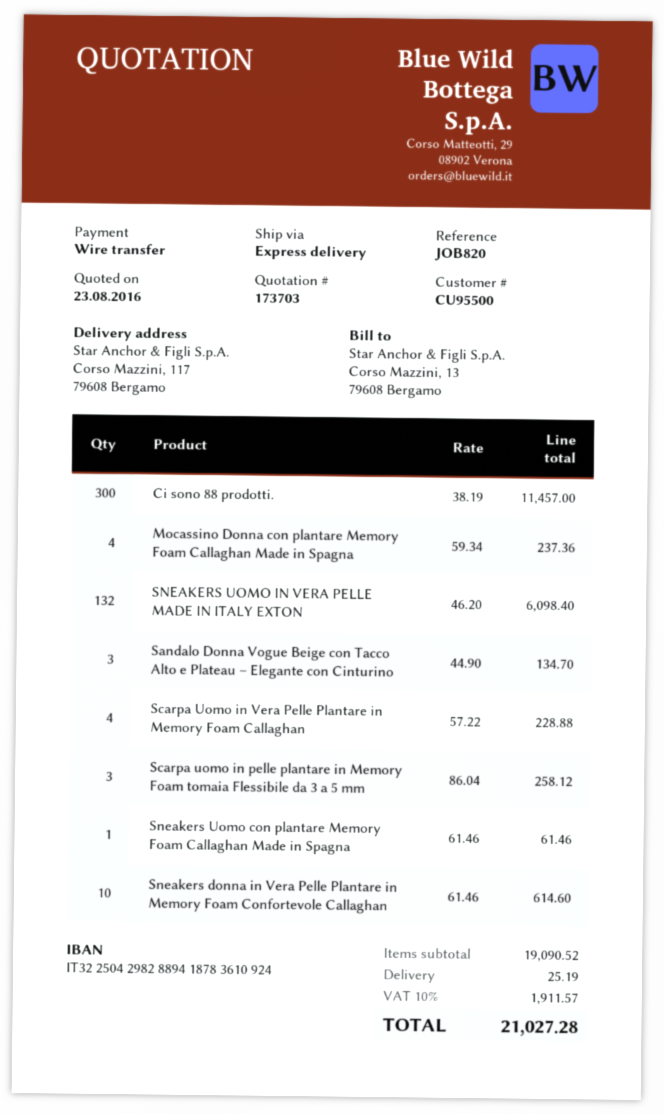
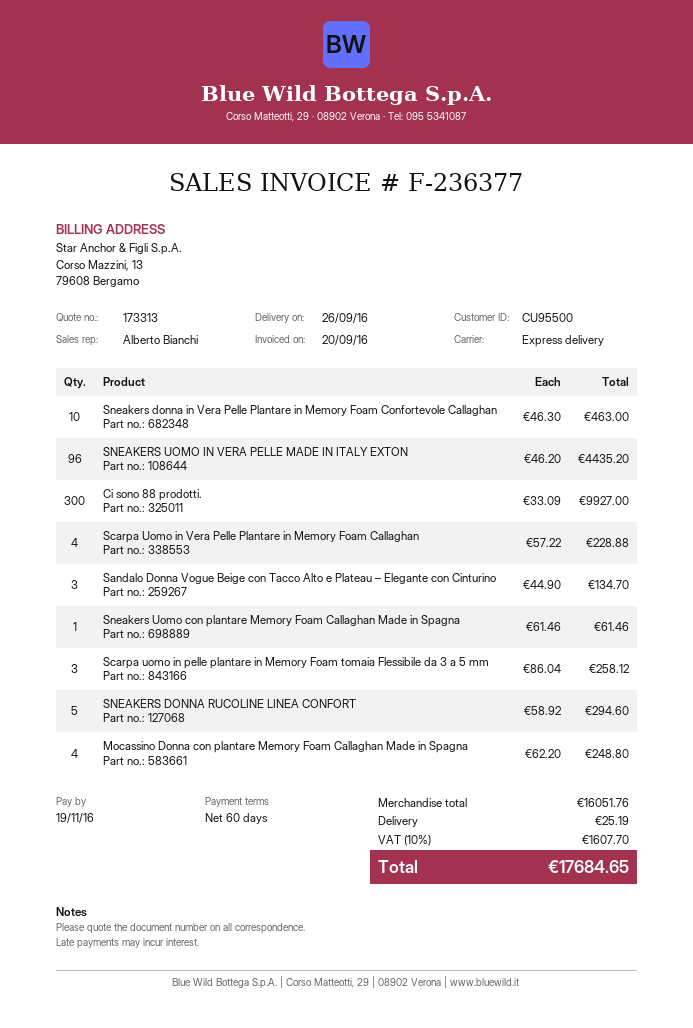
quote number: 173703 -> 173313
Ci sono 88 prodotti.: 300 x 38.19 = 11457.00 -> 300 x 33.09 = 9927.00
Mocassino Donna con plantare Memory Foam Callaghan Made in Spagna: 4 x 59.34 = 237.36 -> 4 x 62.20 = 248.80
SNEAKERS UOMO IN VERA PELLE MADE IN ITALY EXTON: 132 x 46.20 = 6098.40 -> 96 x 46.20 = 4435.20
Sneakers donna in Vera Pelle Plantare in Memory Foam Confortevole Callaghan: 10 x 61.46 = 614.60 -> 10 x 46.30 = 463.00
SNEAKERS DONNA RUCOLINE LINEA CONFORT: none -> 5 x 58.92 = 294.60
subtotal: 19090.52 -> 16051.76
tax: 10% = 1911.57 -> 10% = 1607.70
total: 21027.28 -> 17684.65

